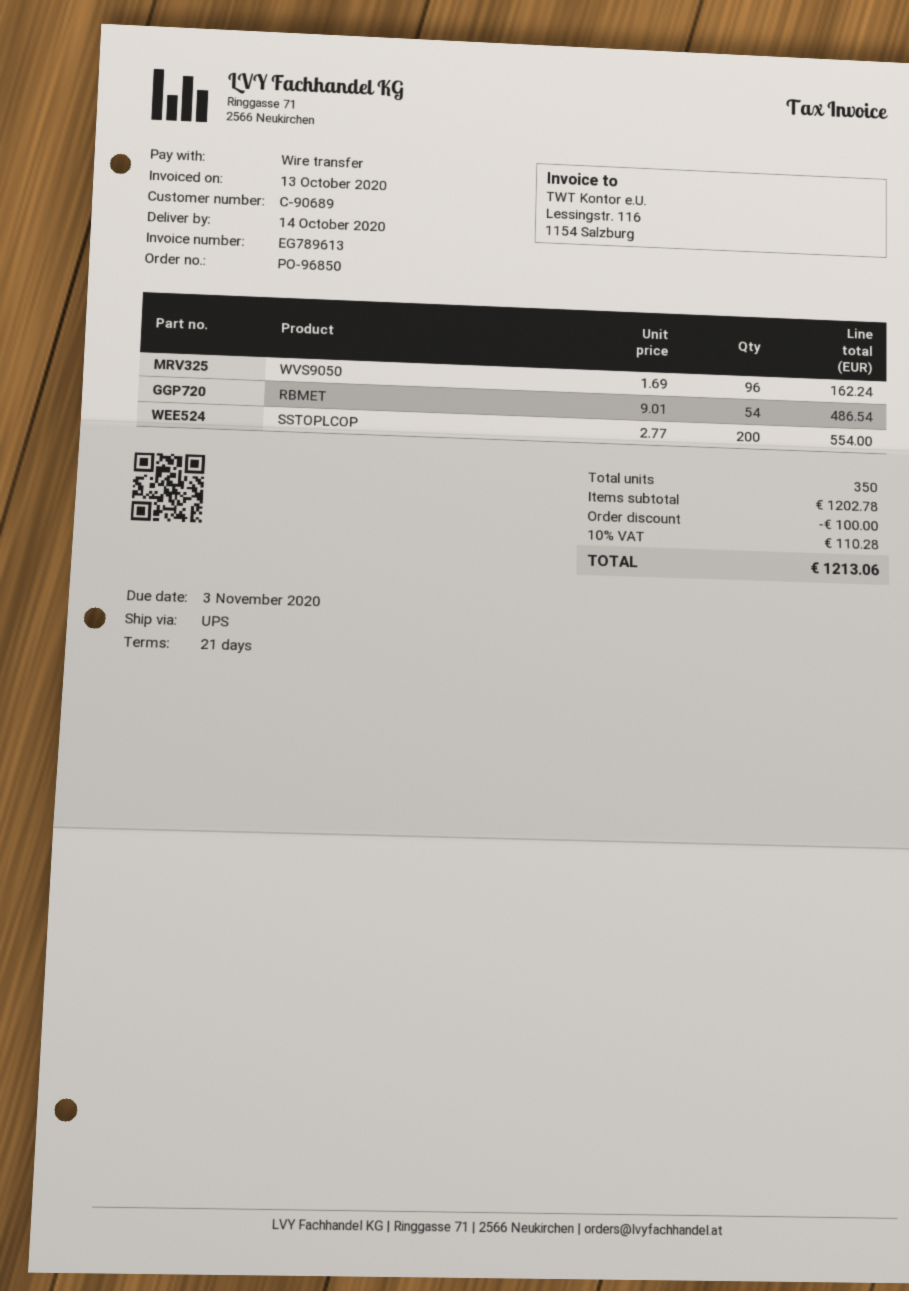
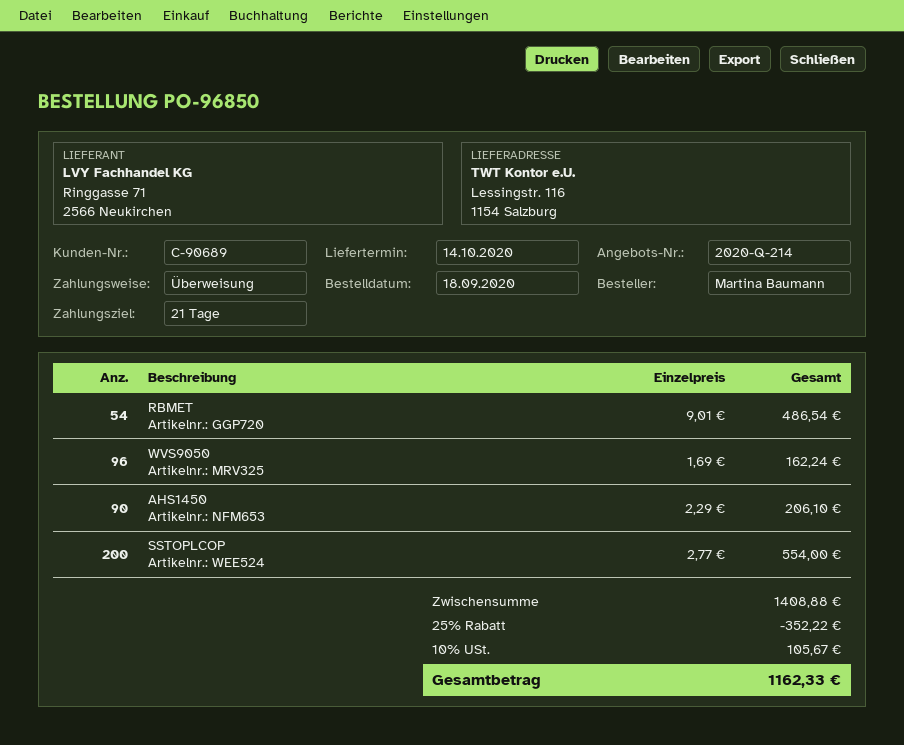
AHS1450: none -> 90 x 2.29 = 206.10
subtotal: 1202.78 -> 1408.88
discount: 100.00 -> 352.22
tax: 10% = 110.28 -> 10% = 105.67
total: 1213.06 -> 1162.33

